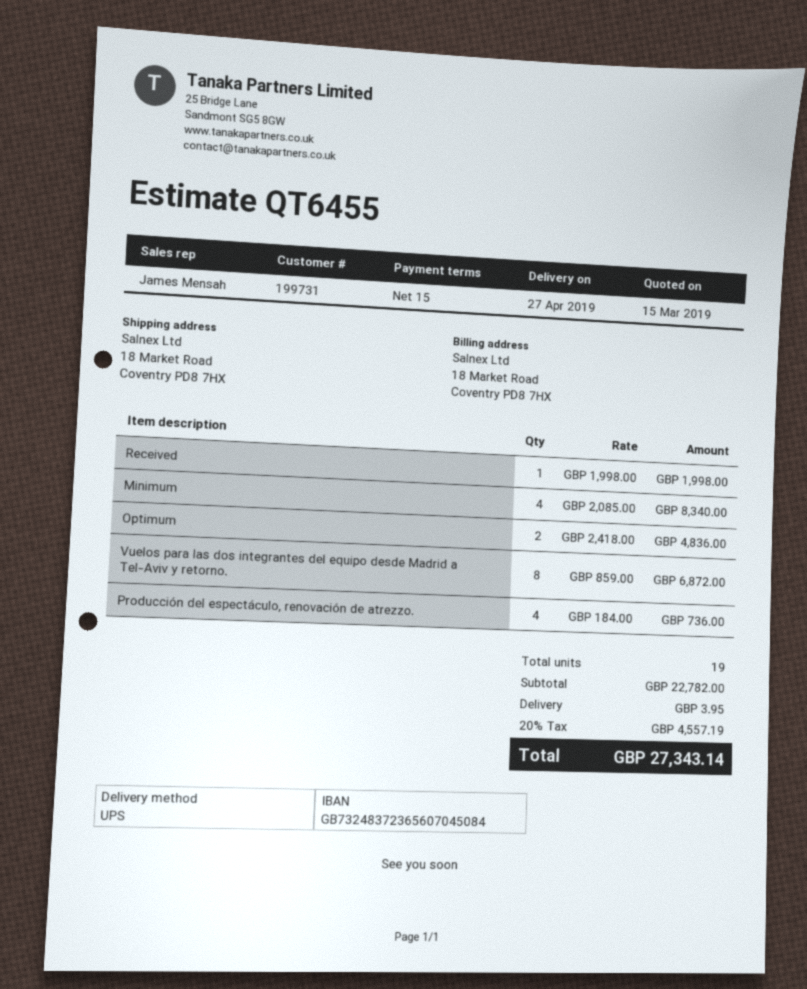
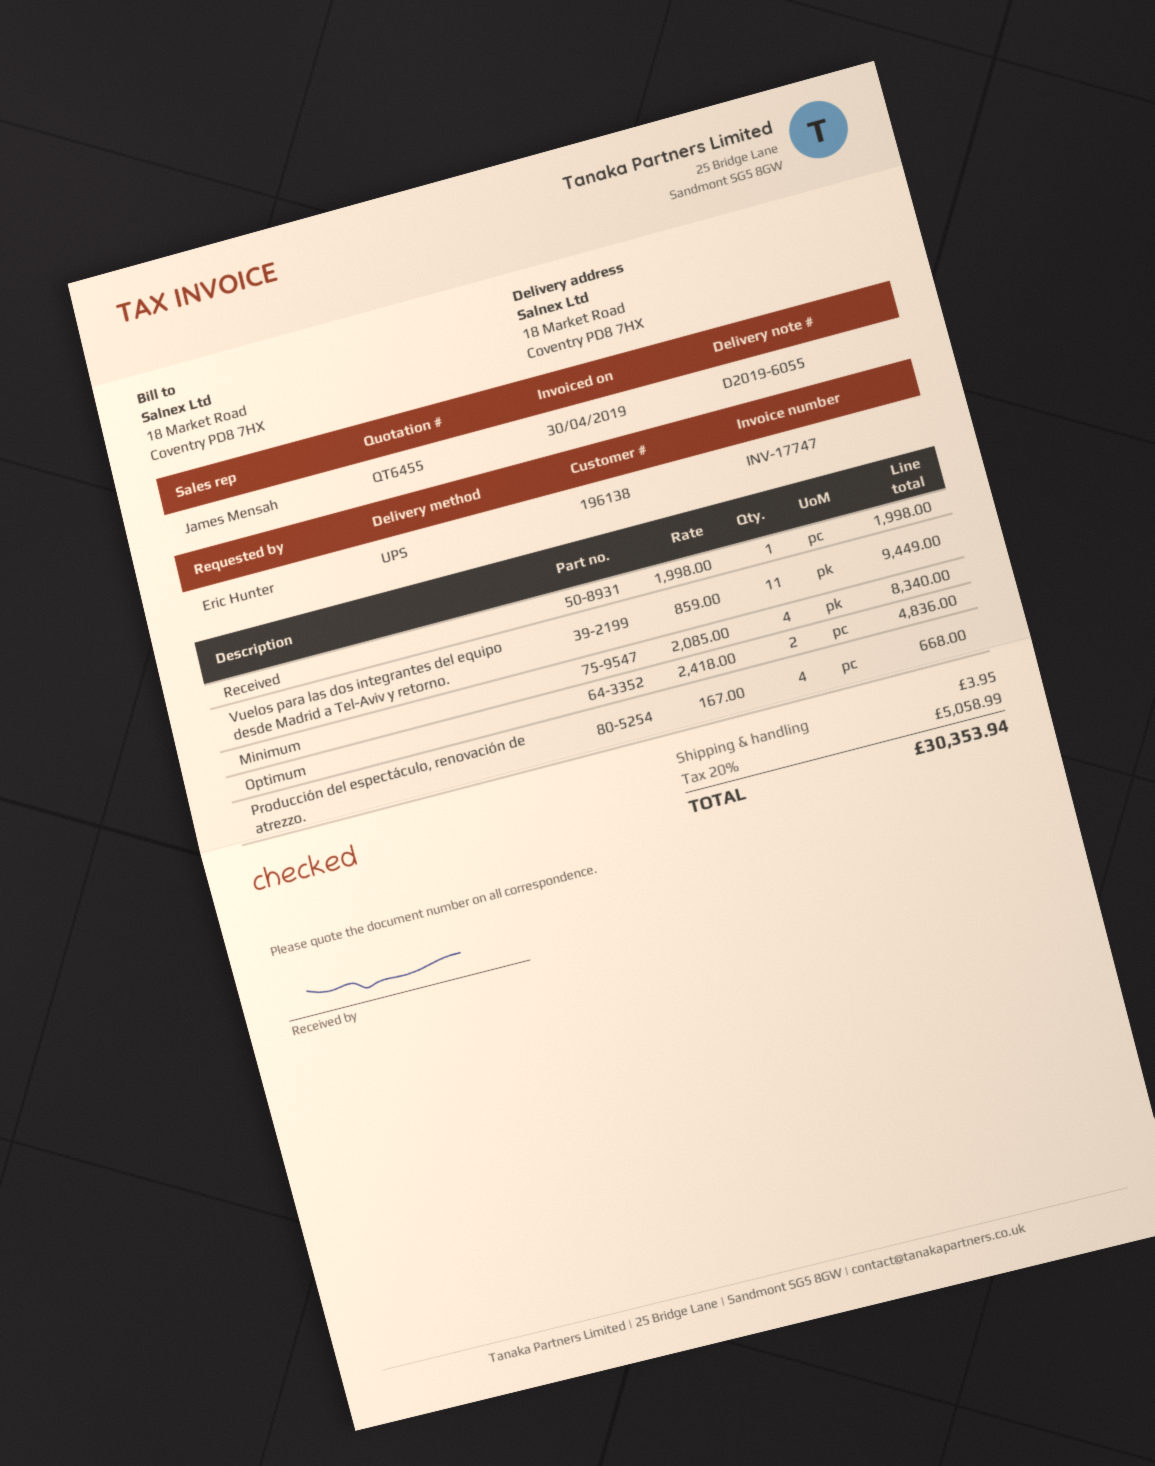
customer number: 199731 -> 196138
Vuelos para las dos integrantes del equipo desde Madrid a Tel-Aviv y retorno.: 8 x 859.00 = 6872.00 -> 11 x 859.00 = 9449.00
Producción del espectáculo, renovación de atrezzo.: 4 x 184.00 = 736.00 -> 4 x 167.00 = 668.00
tax: 20% = 4557.19 -> 20% = 5058.99
total: 27343.14 -> 30353.94

